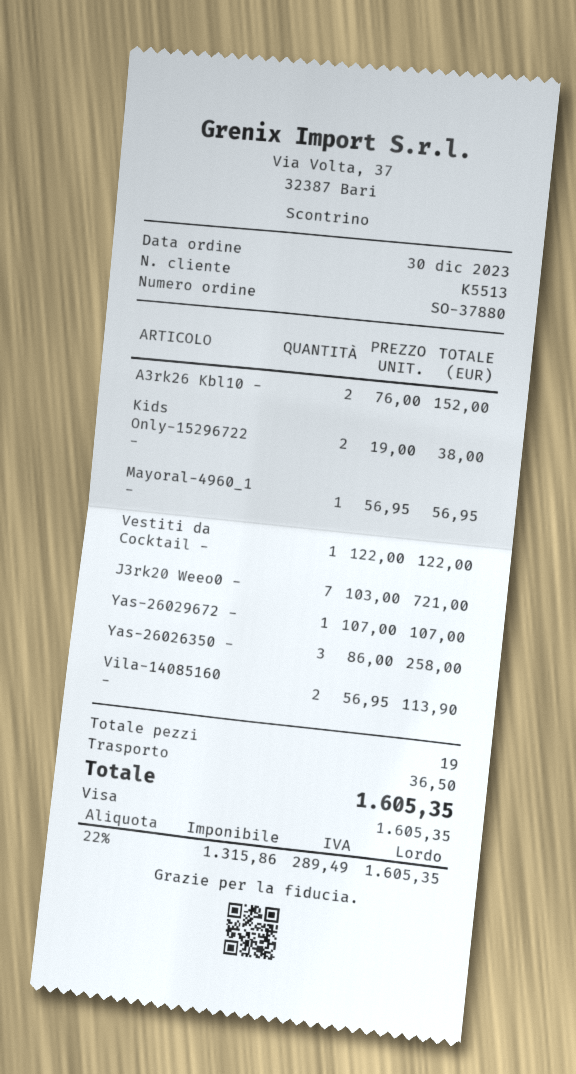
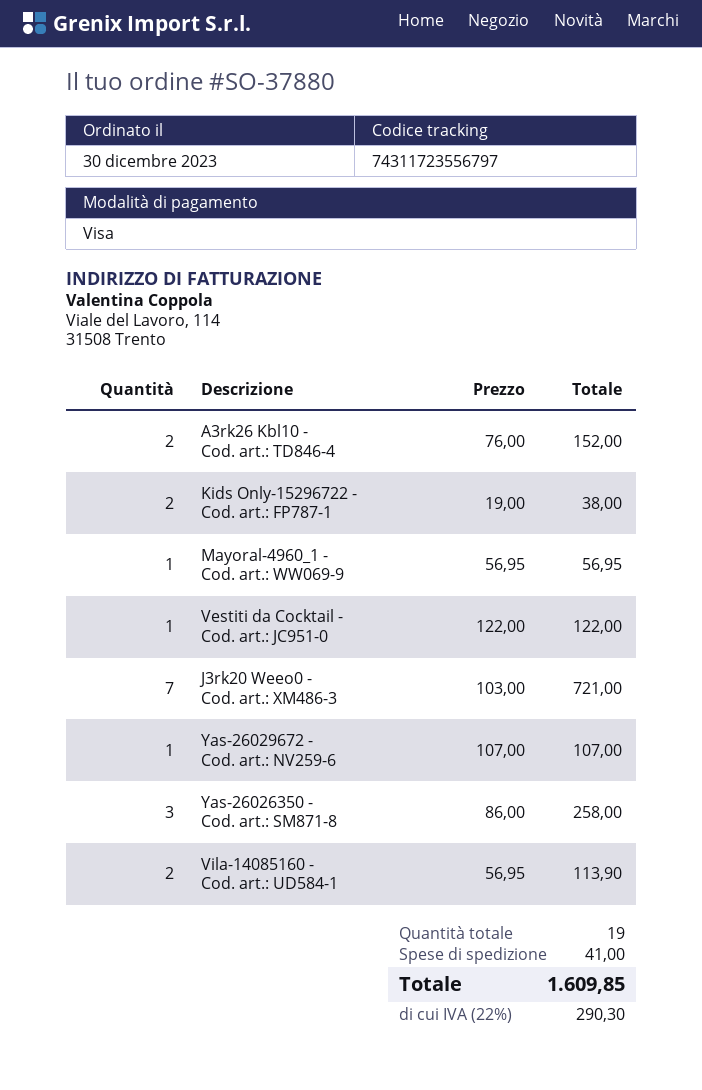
shipping: 36.50 -> 41.00
tax: 22% = 289.49 -> 22% = 290.30
total: 1605.35 -> 1609.85

